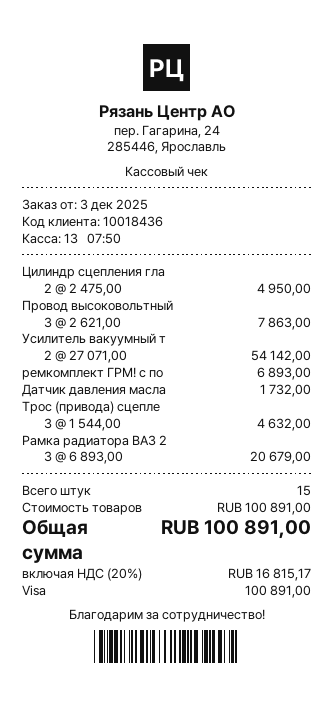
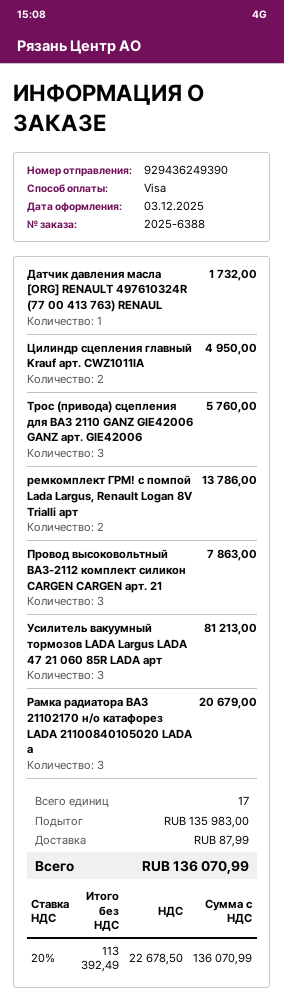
Усилитель вакуумный т: 2 for 54142.00 -> 3 for 81213.00
ремкомплект ГРМ! с по: 1 for 6893.00 -> 2 for 13786.00
Трос (привода) сцепле: 3 for 4632.00 -> 3 for 5760.00
total quantity: 15 -> 17
subtotal: 100891.00 -> 135983.00
shipping: none -> 87.99
tax: 20% = 16815.17 -> 20% = 22678.50
total: 100891.00 -> 136070.99

